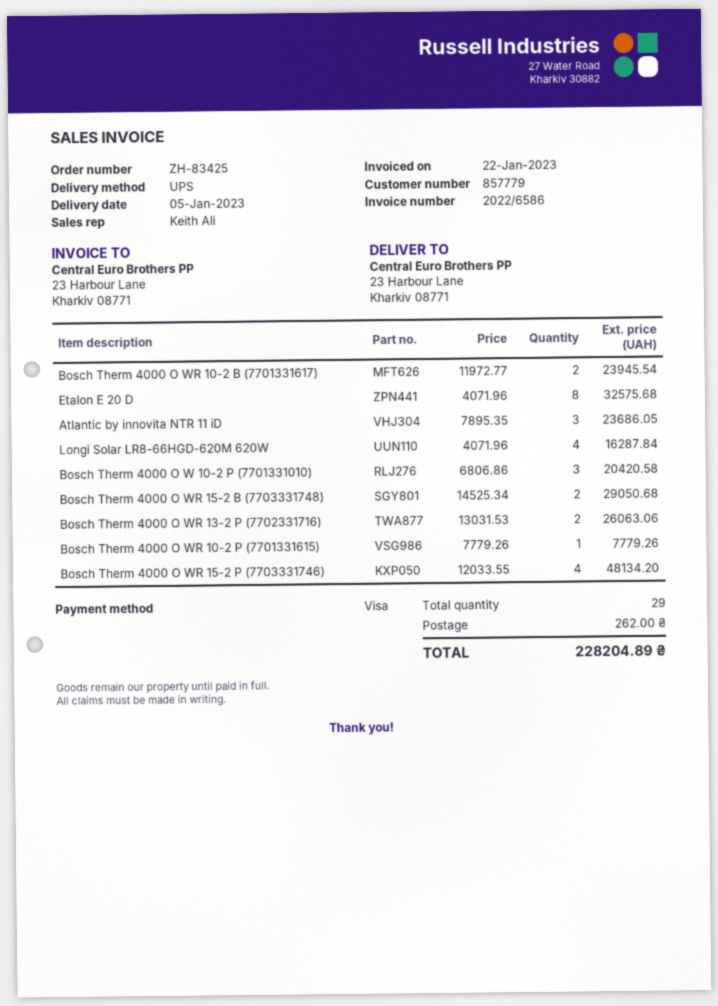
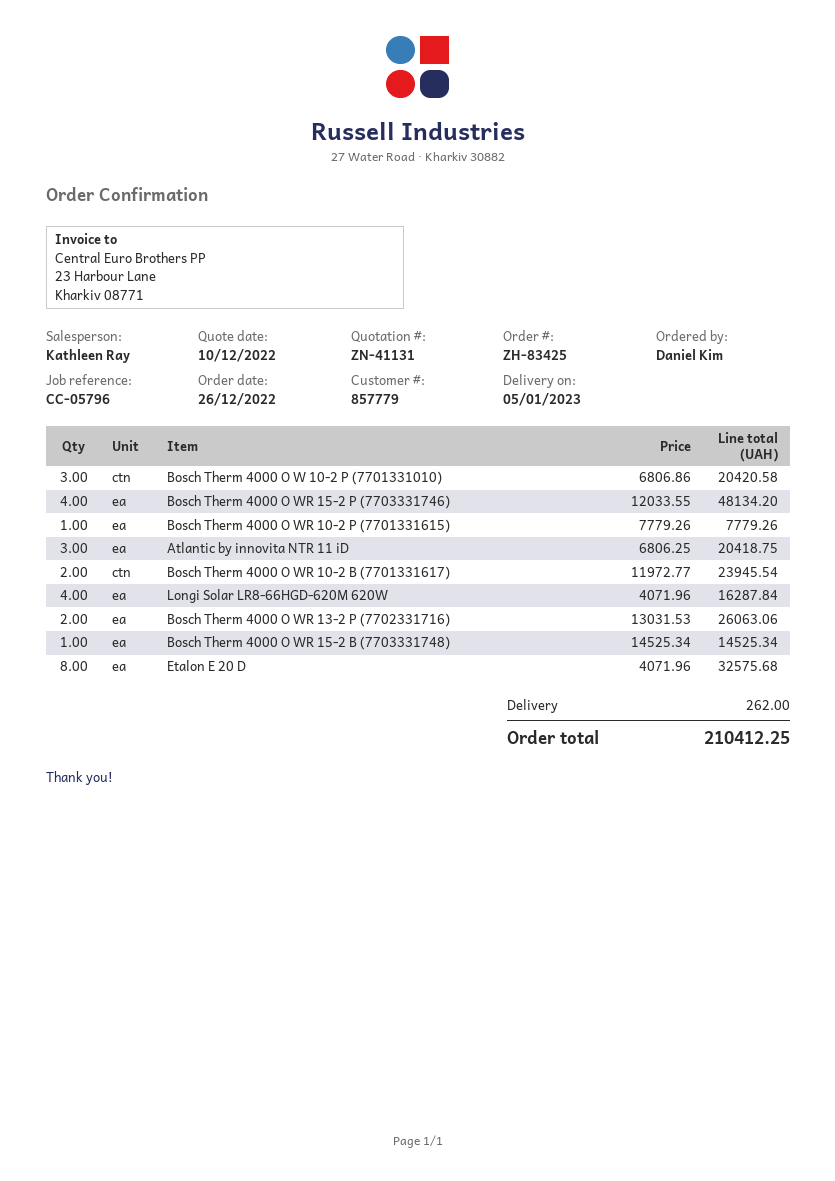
sales rep: Keith Ali -> Kathleen Ray
Atlantic by innovita NTR 11 iD: 3 x 7895.35 = 23686.05 -> 3 x 6806.25 = 20418.75
Bosch Therm 4000 O WR 15-2 B (7703331748): 2 x 14525.34 = 29050.68 -> 1 x 14525.34 = 14525.34
total: 228204.89 -> 210412.25

